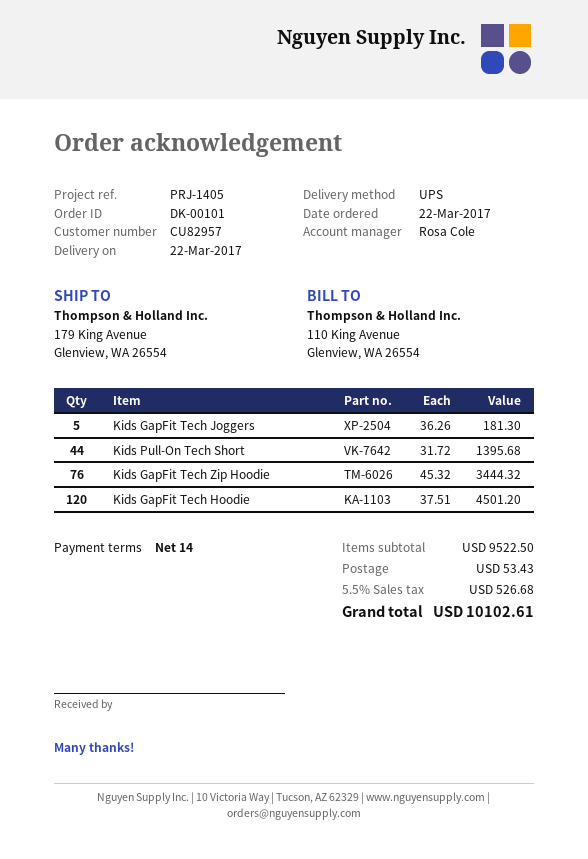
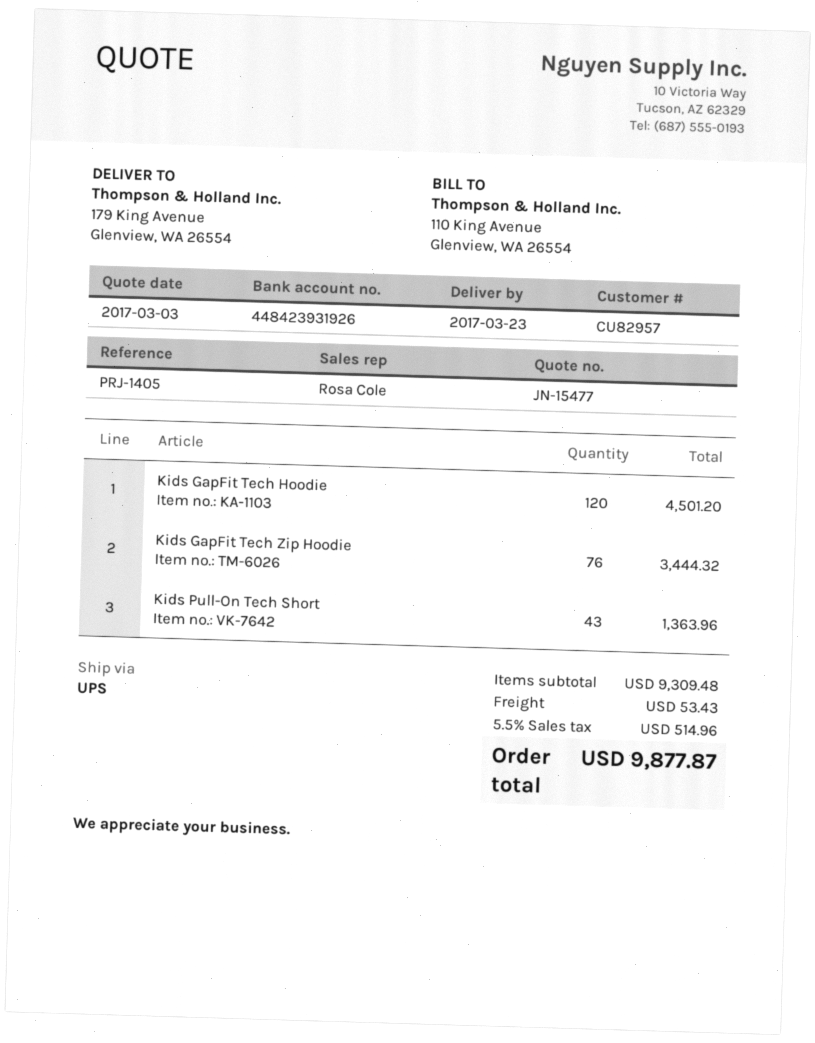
delivery date: 2017-03-22 -> 2017-03-23
Kids GapFit Tech Joggers: 5 for 181.30 -> none
Kids Pull-On Tech Short: 44 for 1395.68 -> 43 for 1363.96
subtotal: 9522.50 -> 9309.48
tax: 5.5% = 526.68 -> 5.5% = 514.96
total: 10102.61 -> 9877.87

